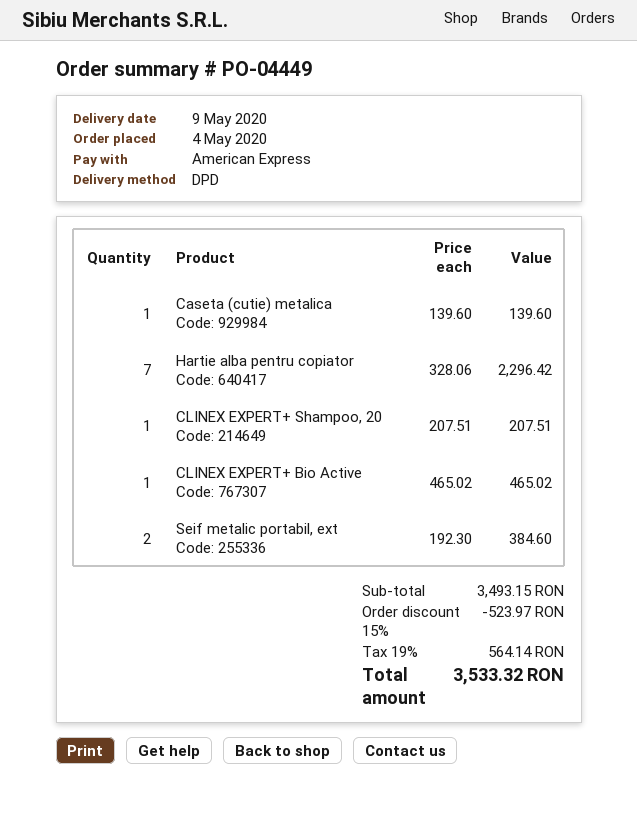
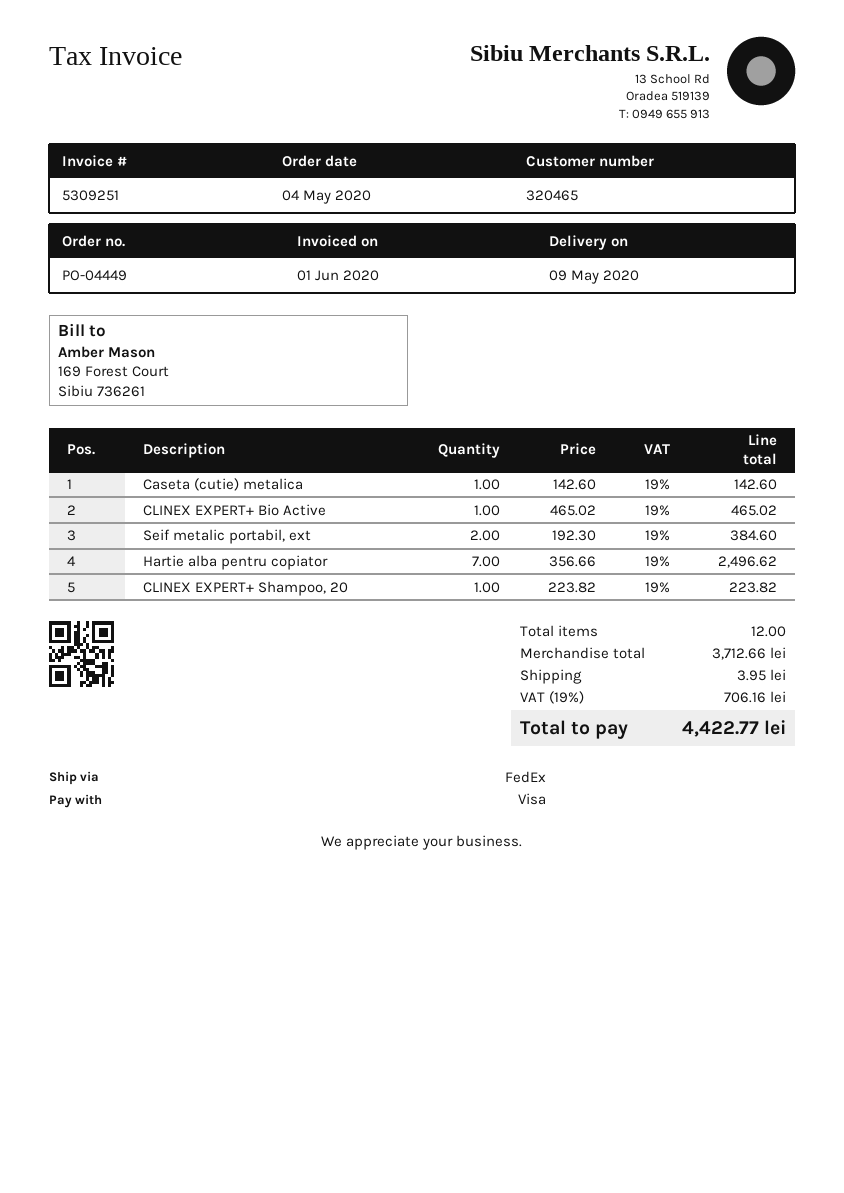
payment method: American Express -> Visa
shipping method: DPD -> FedEx
Caseta (cutie) metalica: 1 x 139.60 = 139.60 -> 1 x 142.60 = 142.60
Hartie alba pentru copiator: 7 x 328.06 = 2296.42 -> 7 x 356.66 = 2496.62
CLINEX EXPERT+ Shampoo, 20: 1 x 207.51 = 207.51 -> 1 x 223.82 = 223.82
subtotal: 3493.15 -> 3712.66
discount: 15% = 523.97 -> none
shipping: none -> 3.95
tax: 19% = 564.14 -> 19% = 706.16
total: 3533.32 -> 4422.77

